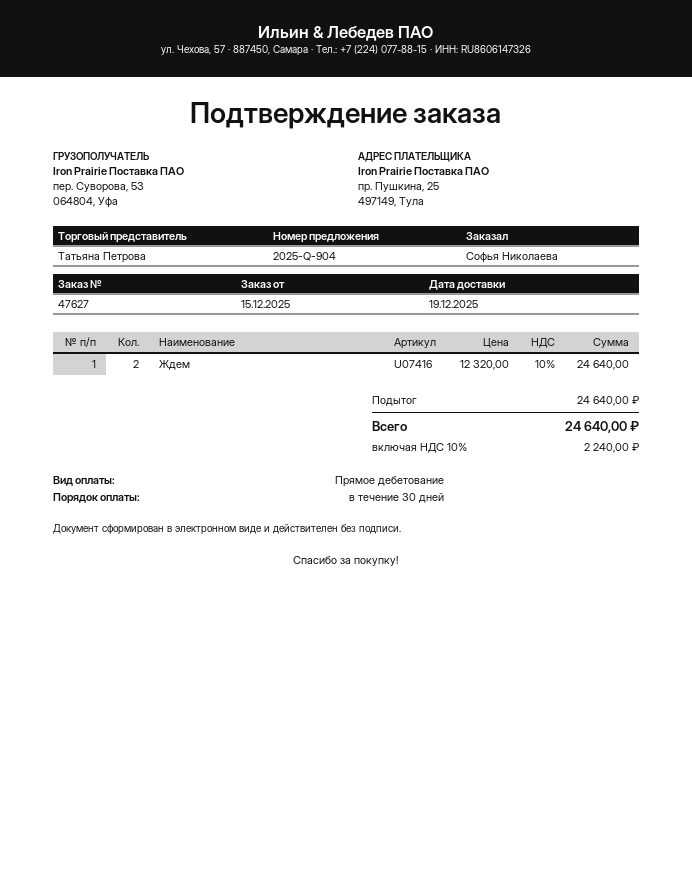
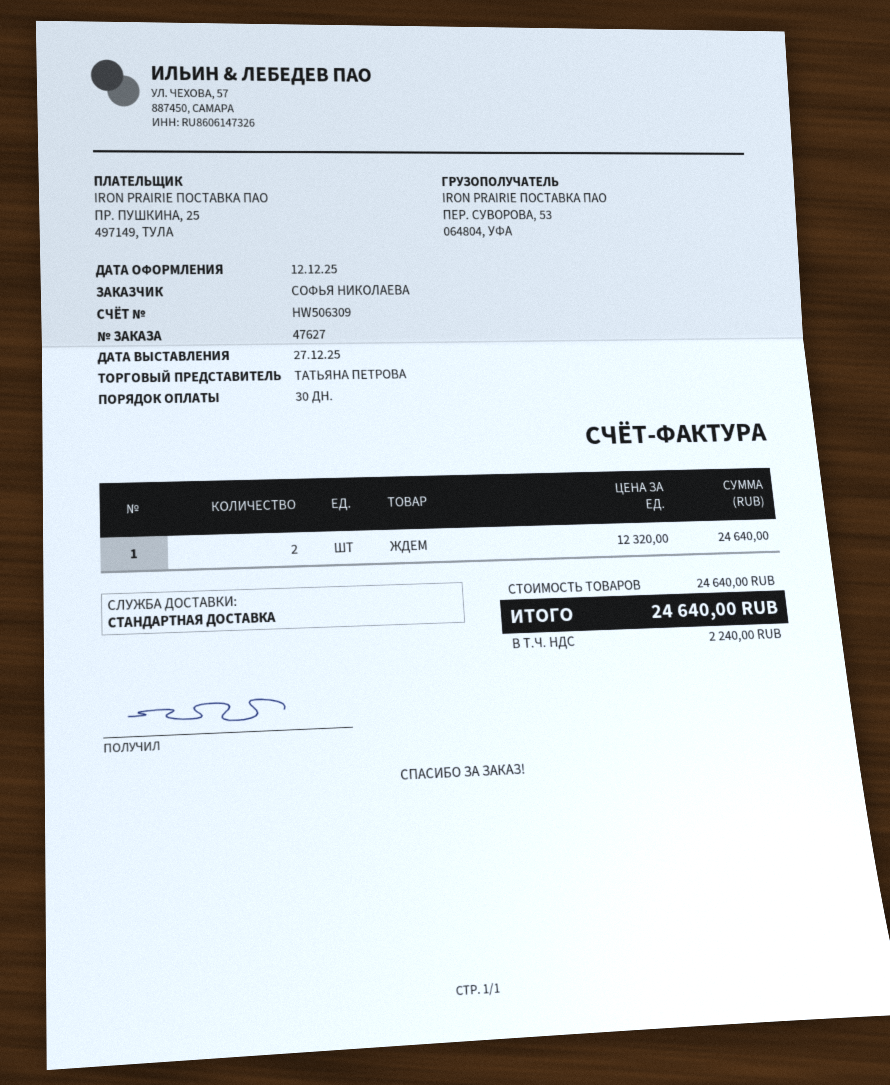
order date: 2025-12-15 -> 2025-12-12

